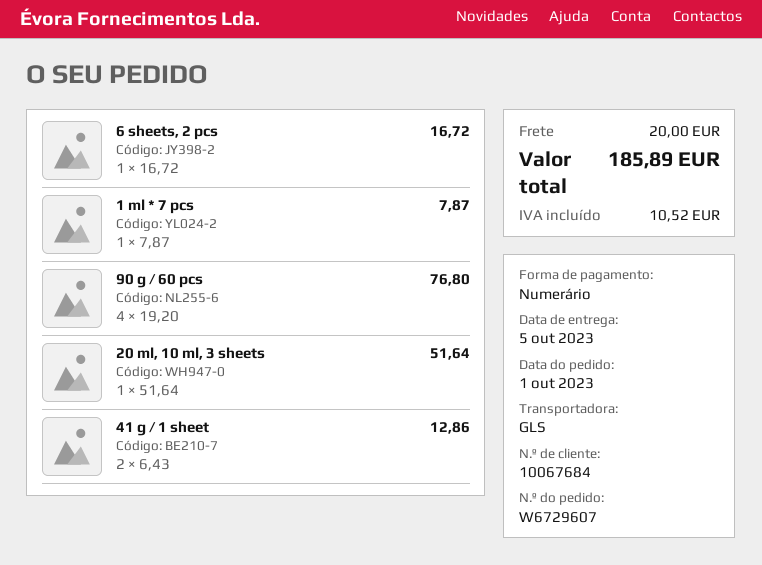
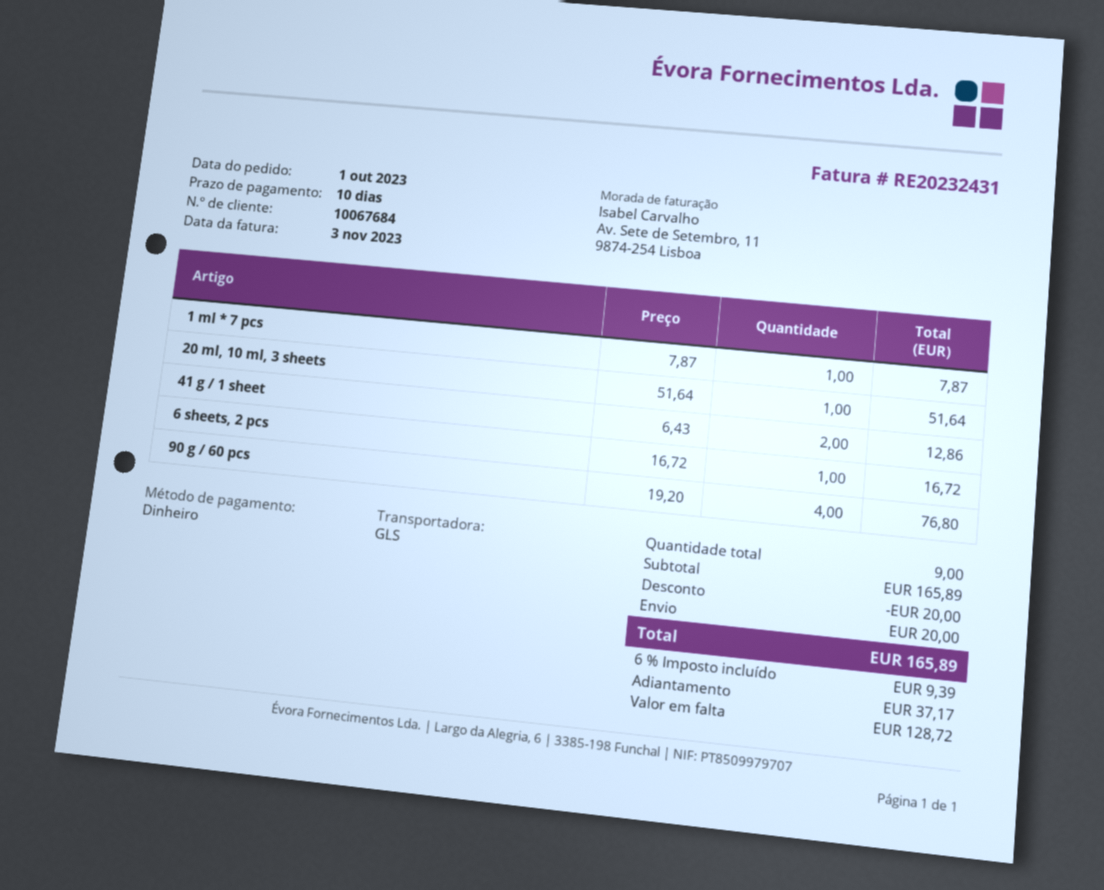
discount: none -> 20.00
tax: 10.52 -> 9.39
total: 185.89 -> 165.89

